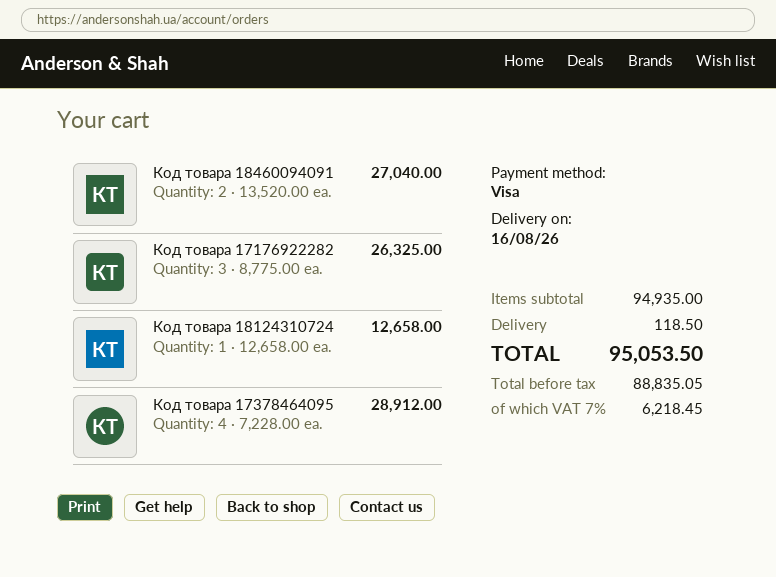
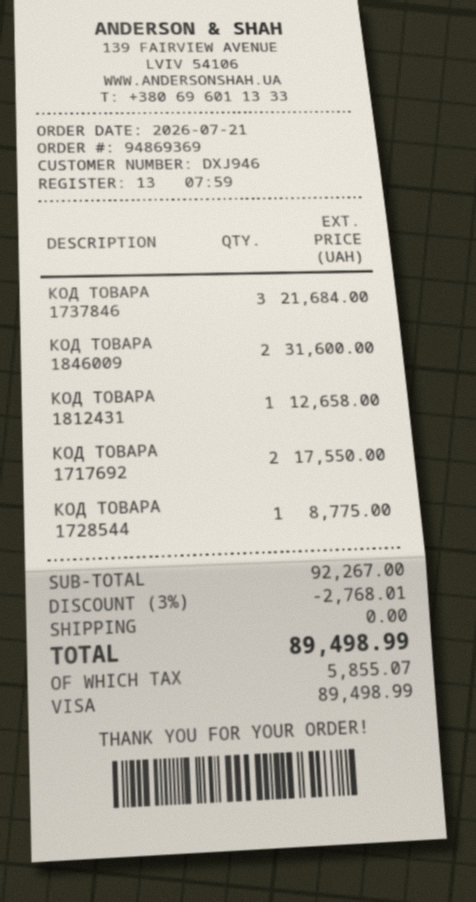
Код товара 18460094091: 2 for 27040.00 -> 2 for 31600.00
Код товара 17176922282: 3 for 26325.00 -> 2 for 17550.00
Код товара 17378464095: 4 for 28912.00 -> 3 for 21684.00
КОД ТОВАРА 1728544: none -> 1 for 8775.00
subtotal: 94935.00 -> 92267.00
discount: none -> 3% = 2768.01
shipping: 118.50 -> 0.00
tax: 6218.45 -> 5855.07
total: 95053.50 -> 89498.99

